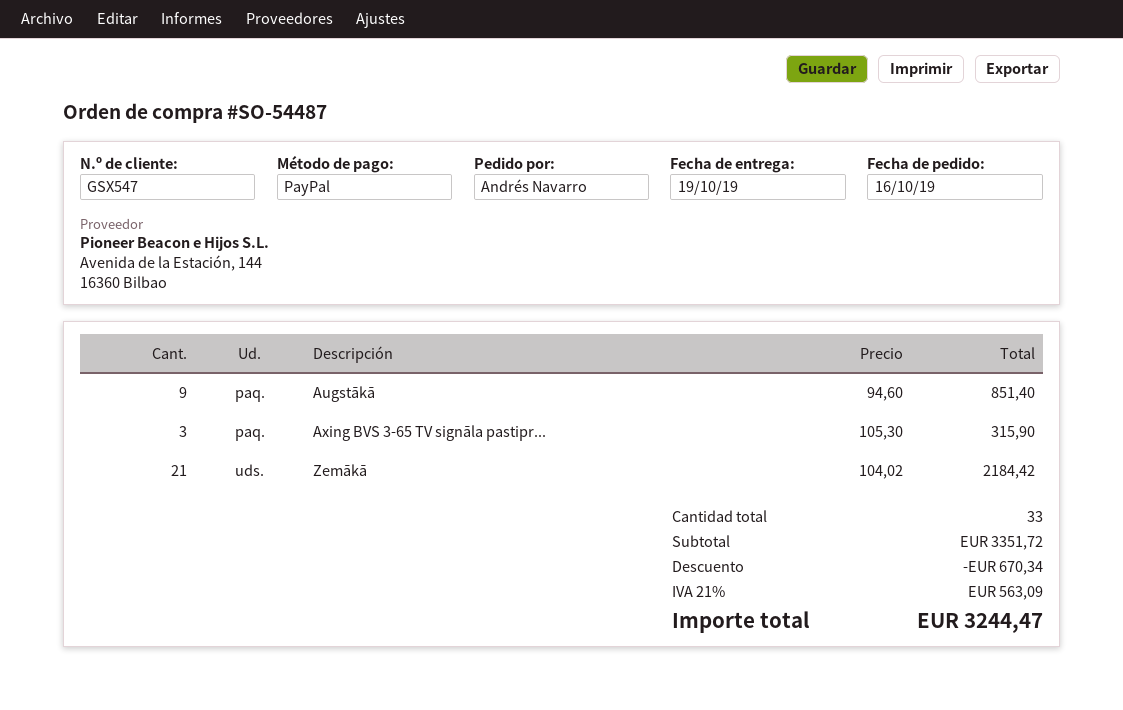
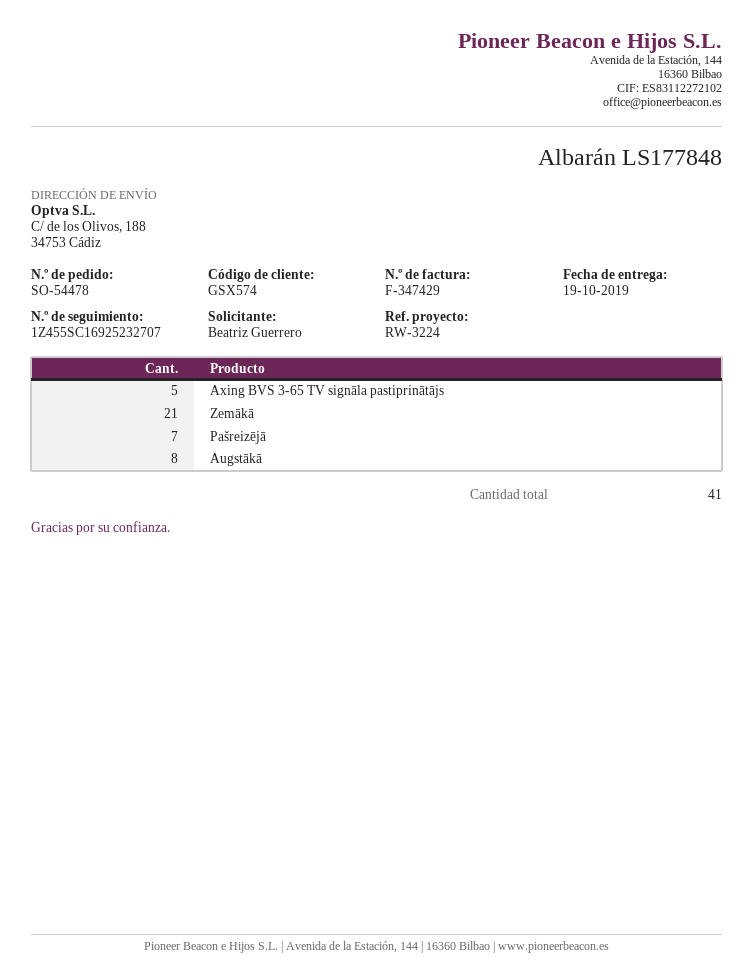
order number: SO-54487 -> SO-54478
customer number: GSX547 -> GSX574
ordered by: Andrés Navarro -> Beatriz Guerrero
Augstākā: 9 -> 8
Axing BVS 3-65 TV signāla pastipr...: 3 -> 5
Pašreizējā: none -> 7
total quantity: 33 -> 41

